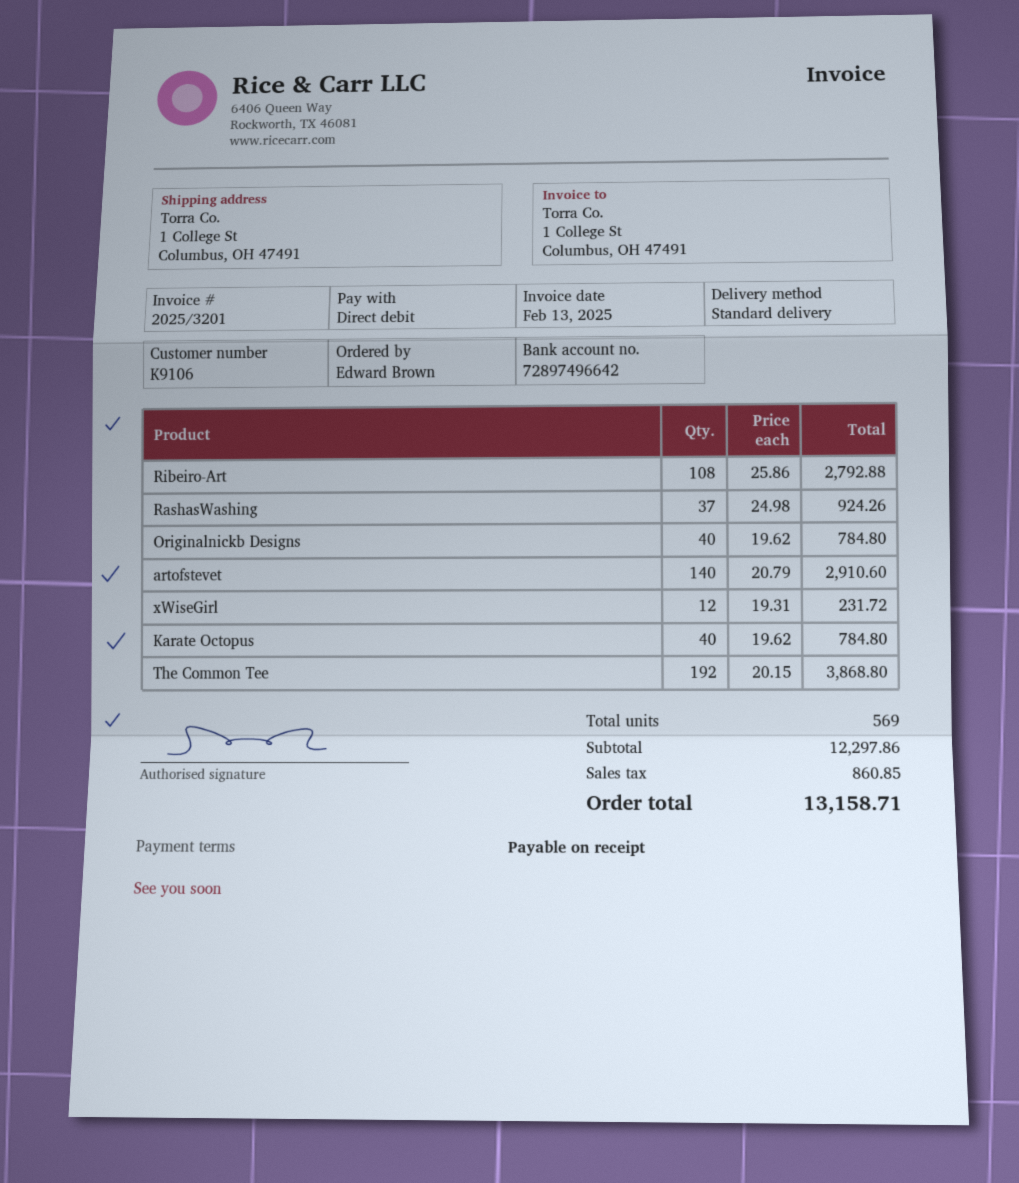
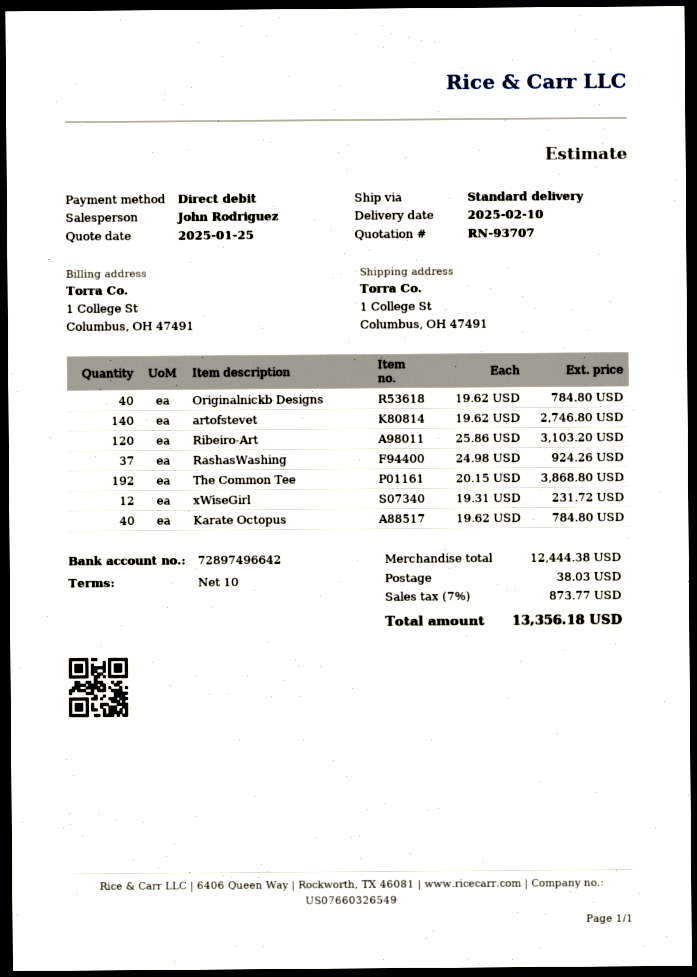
payment terms: on receipt -> 10 days
Ribeiro-Art: 108 x 25.86 = 2792.88 -> 120 x 25.86 = 3103.20
artofstevet: 140 x 20.79 = 2910.60 -> 140 x 19.62 = 2746.80
subtotal: 12297.86 -> 12444.38
shipping: none -> 38.03
tax: 860.85 -> 873.77
total: 13158.71 -> 13356.18

